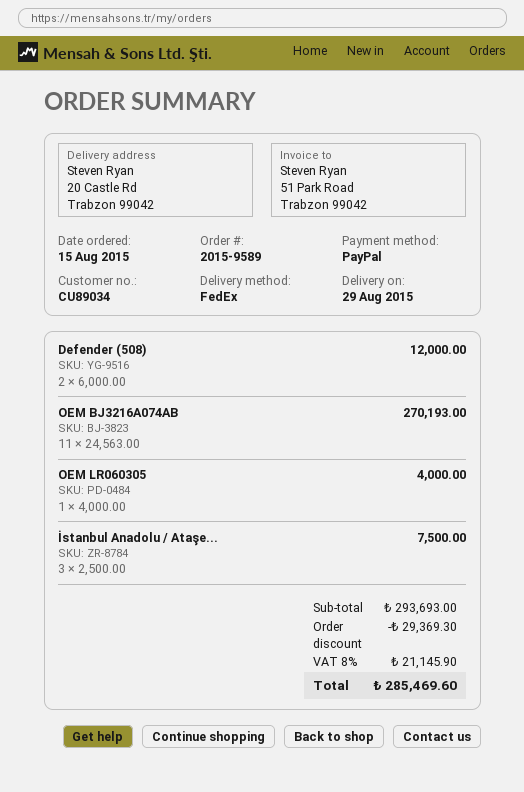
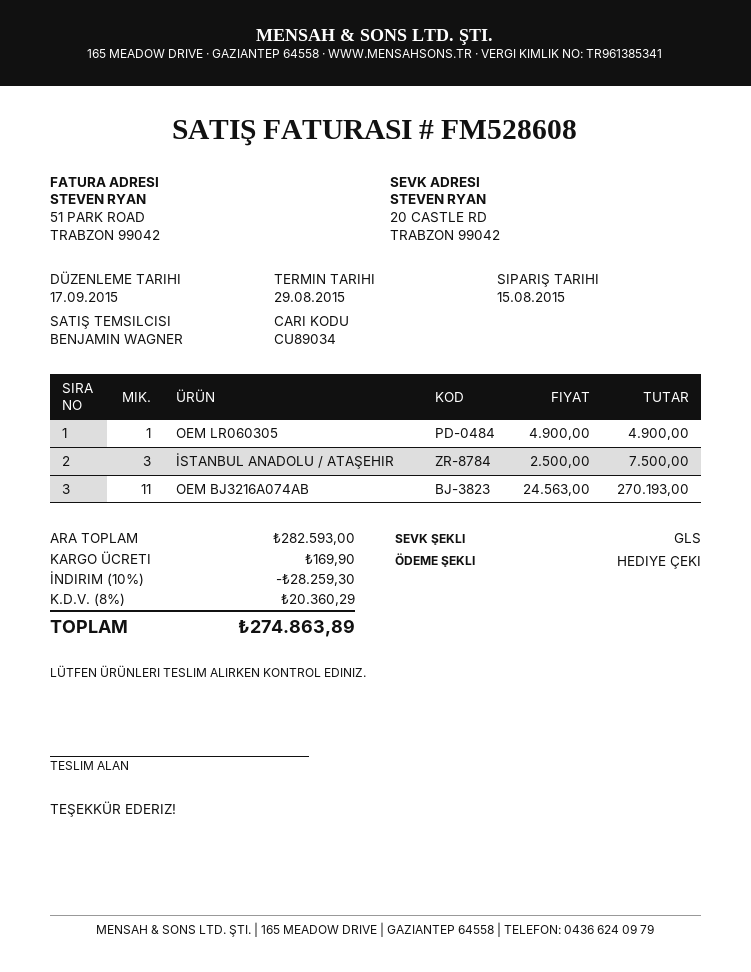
payment method: PayPal -> gift card
shipping method: FedEx -> GLS
Defender (508): 2 x 6000.00 = 12000.00 -> none
OEM LR060305: 1 x 4000.00 = 4000.00 -> 1 x 4900.00 = 4900.00
subtotal: 293693.00 -> 282593.00
discount: 29369.30 -> 28259.30
shipping: none -> 169.90
tax: 8% = 21145.90 -> 8% = 20360.29
total: 285469.60 -> 274863.89

